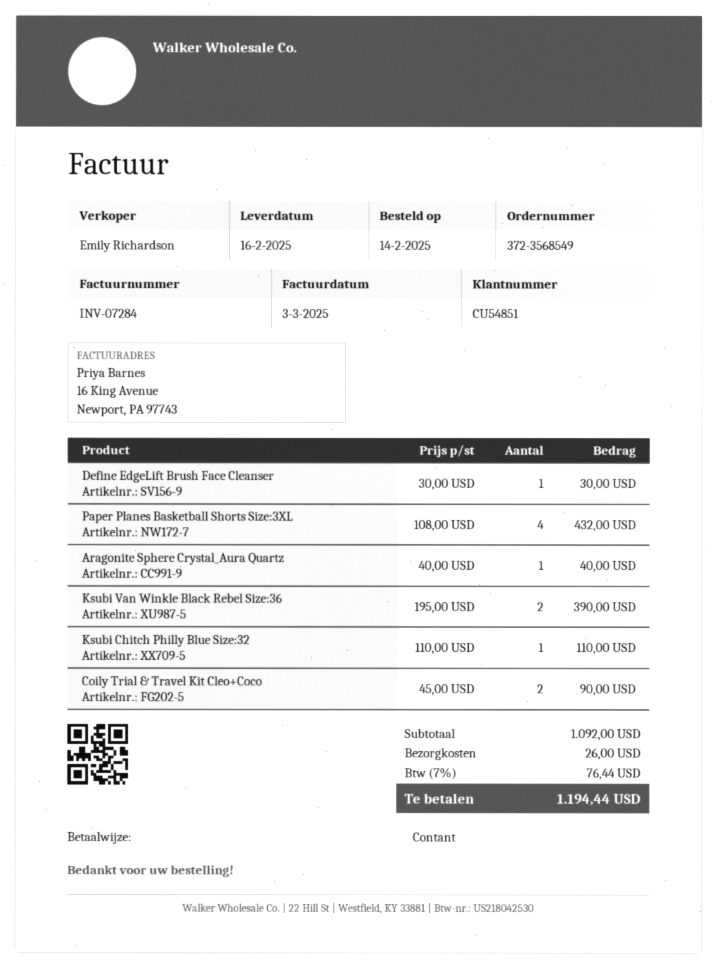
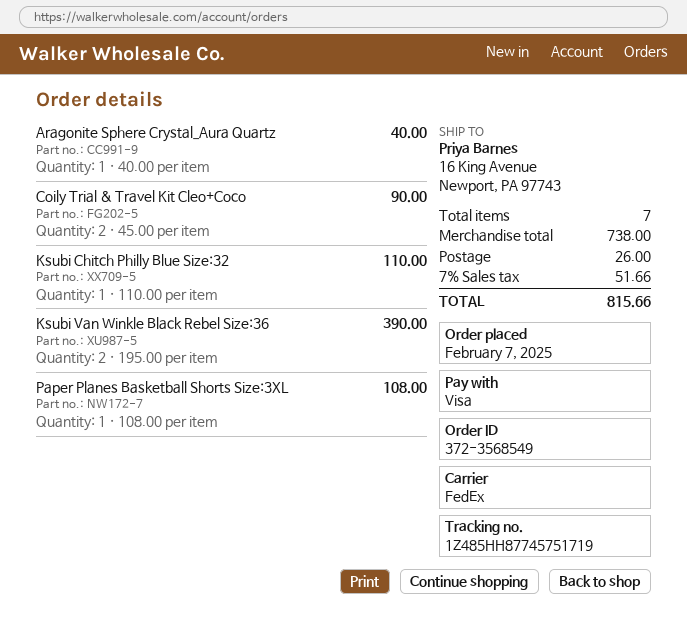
order date: 2025-02-14 -> 2025-02-07
payment method: cash -> Visa
Define EdgeLift Brush Face Cleanser: 1 x 30.00 = 30.00 -> none
Paper Planes Basketball Shorts Size:3XL: 4 x 108.00 = 432.00 -> 1 x 108.00 = 108.00
subtotal: 1092.00 -> 738.00
tax: 7% = 76.44 -> 7% = 51.66
total: 1194.44 -> 815.66

